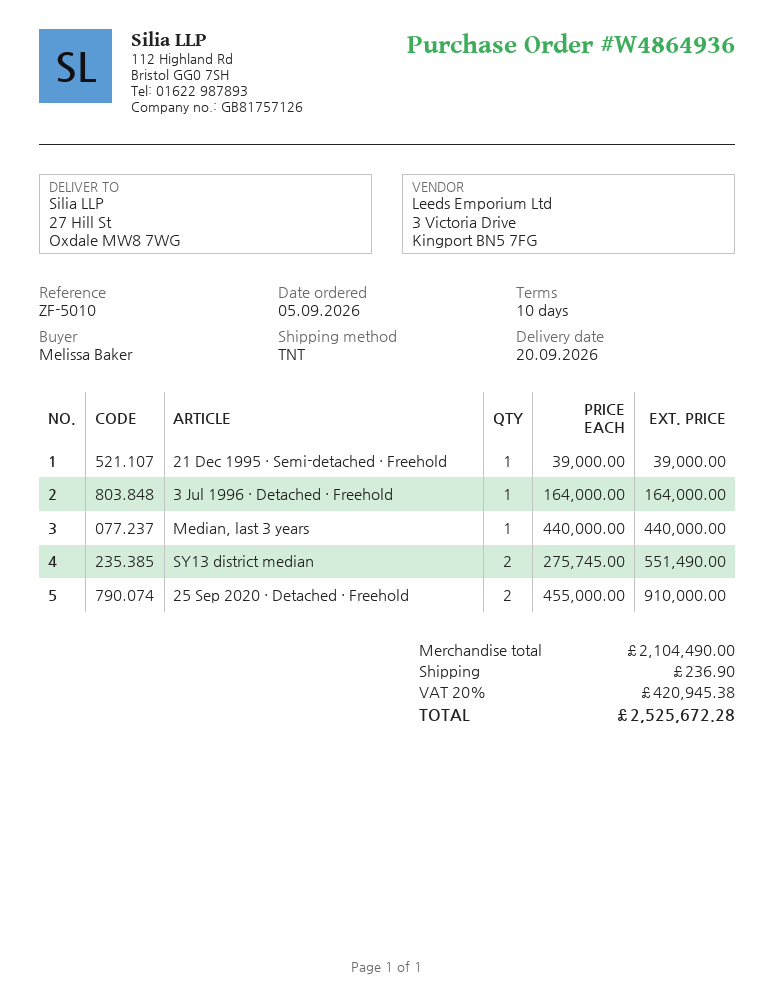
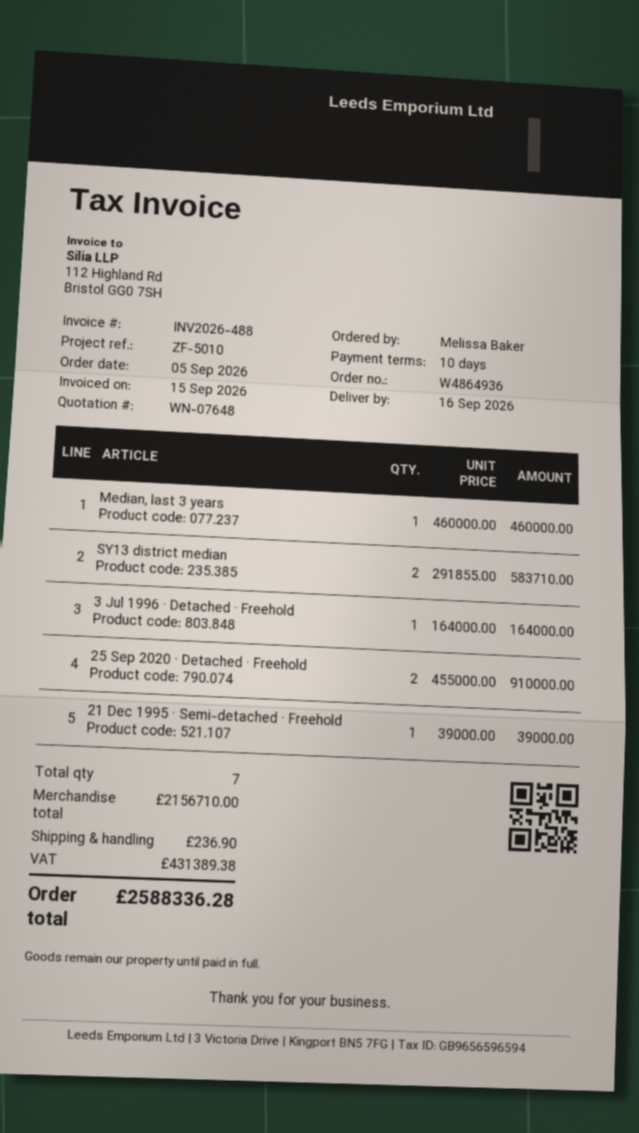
delivery date: 2026-09-20 -> 2026-09-16
Median, last 3 years: 1 x 440000.00 = 440000.00 -> 1 x 460000.00 = 460000.00
SY13 district median: 2 x 275745.00 = 551490.00 -> 2 x 291855.00 = 583710.00
subtotal: 2104490.00 -> 2156710.00
tax: 420945.38 -> 431389.38
total: 2525672.28 -> 2588336.28

